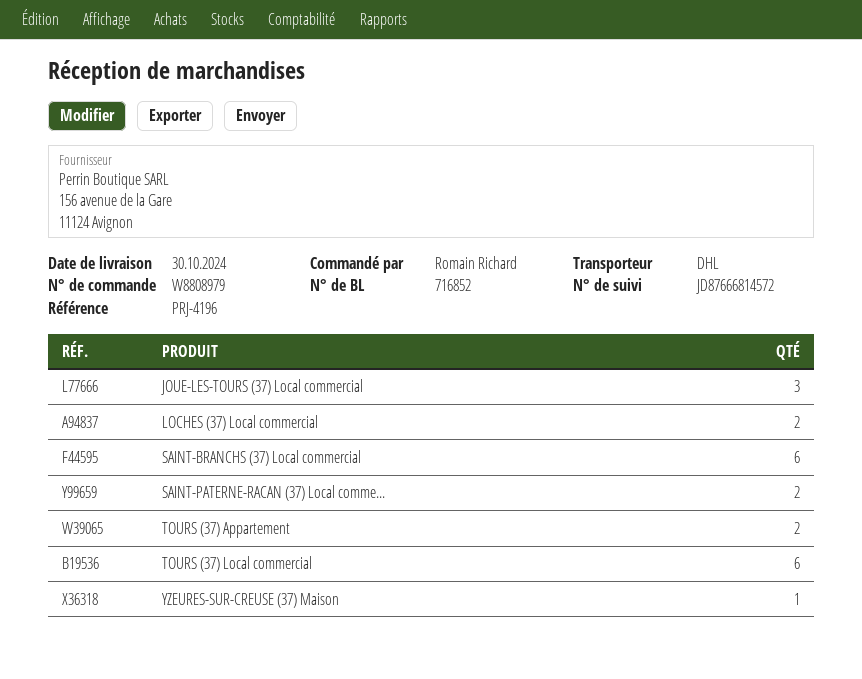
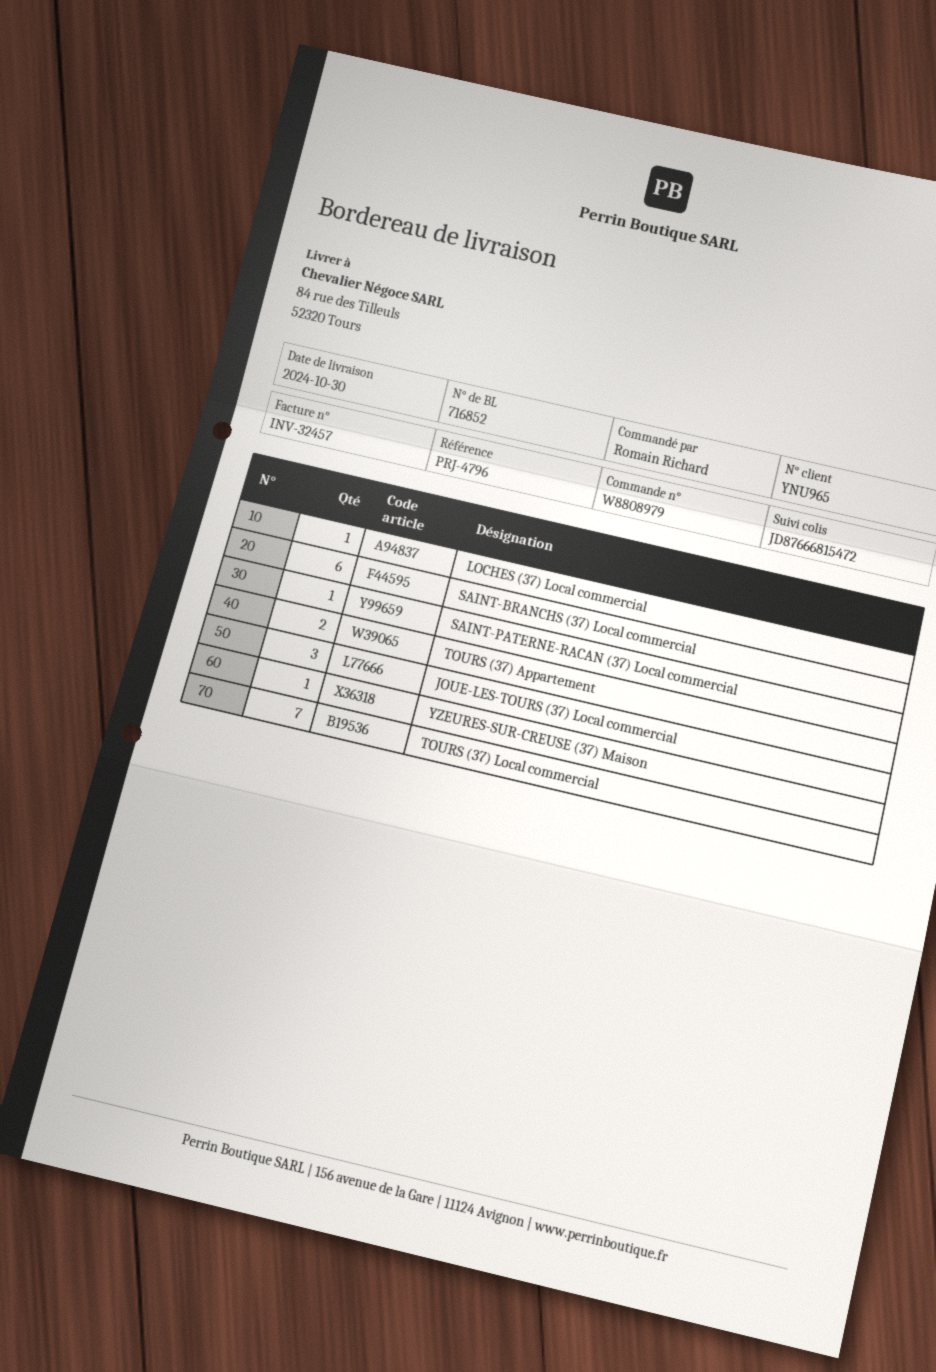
reference: PRJ-4196 -> PRJ-4796
tracking number: JD87666814572 -> JD87666815472
LOCHES (37) Local commercial: 2 -> 1
SAINT-PATERNE-RACAN (37) Local comme...: 2 -> 1
TOURS (37) Local commercial: 6 -> 7

